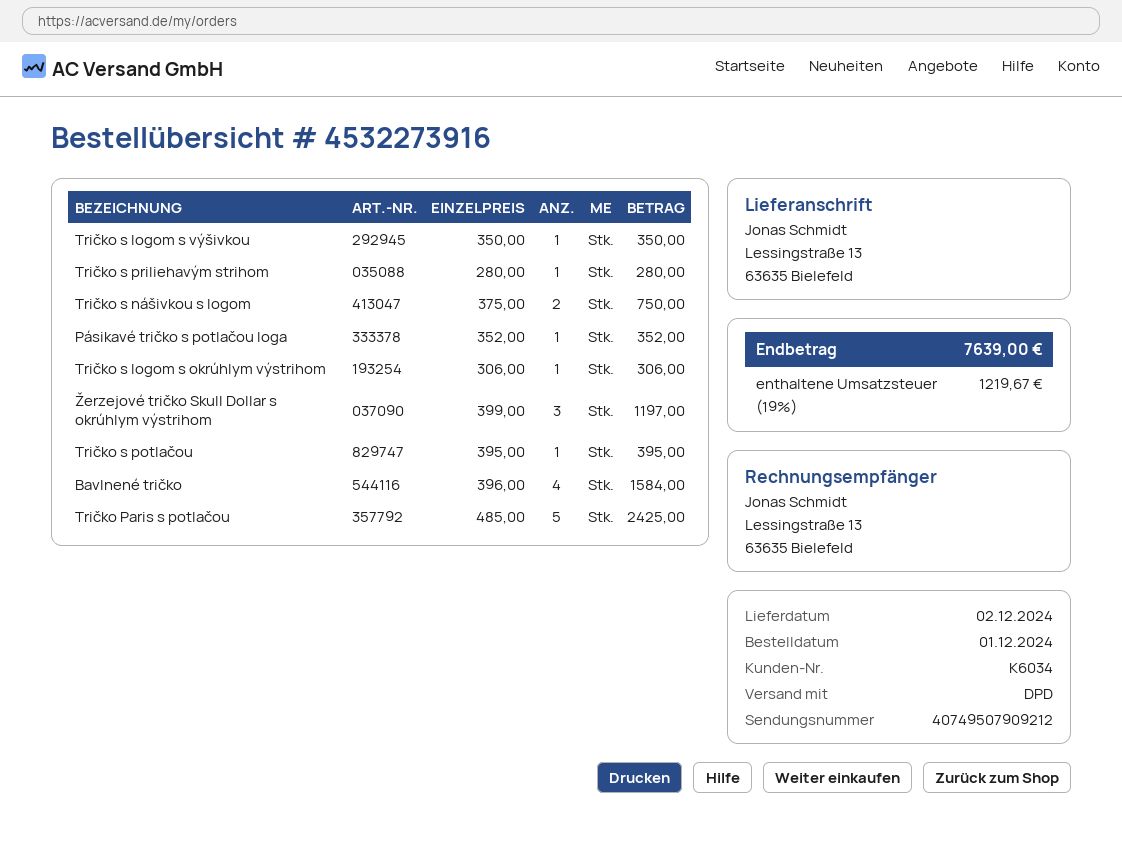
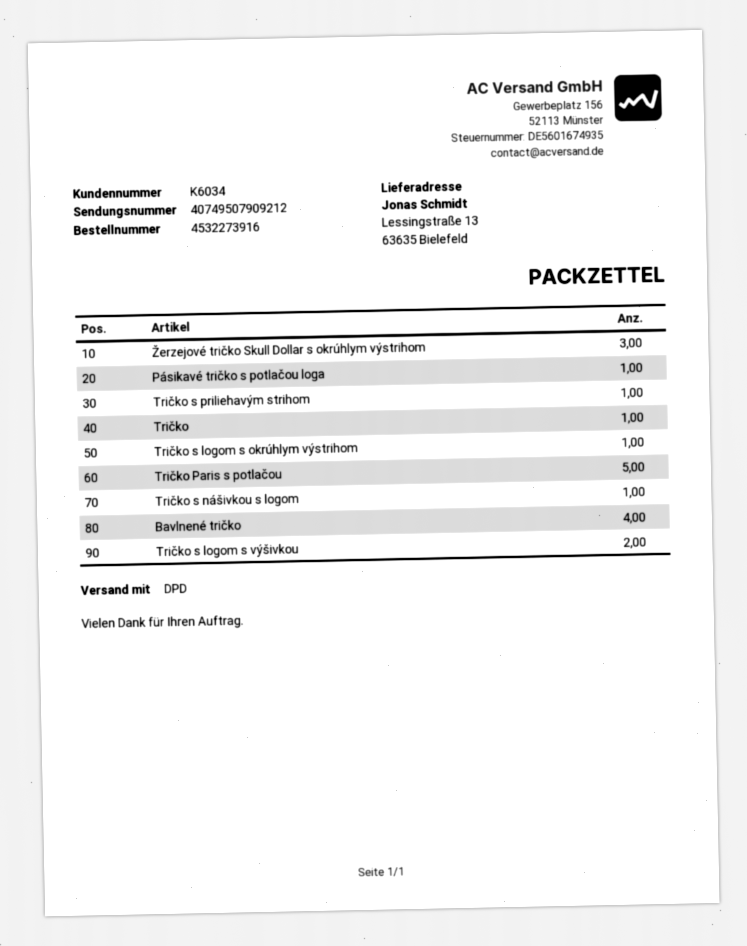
Tričko s logom s výšivkou: 1 -> 2
Tričko s nášivkou s logom: 2 -> 1
Tričko s potlačou: 1 -> none
Tričko: none -> 1

